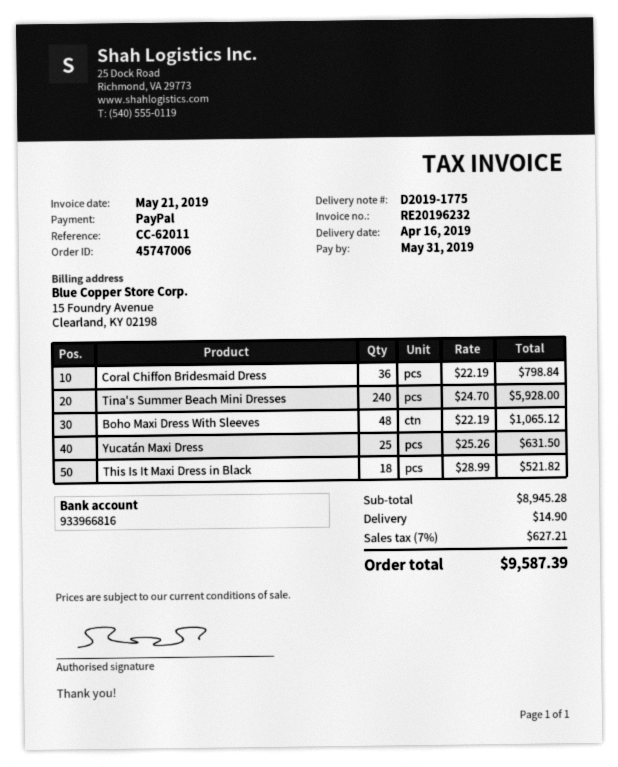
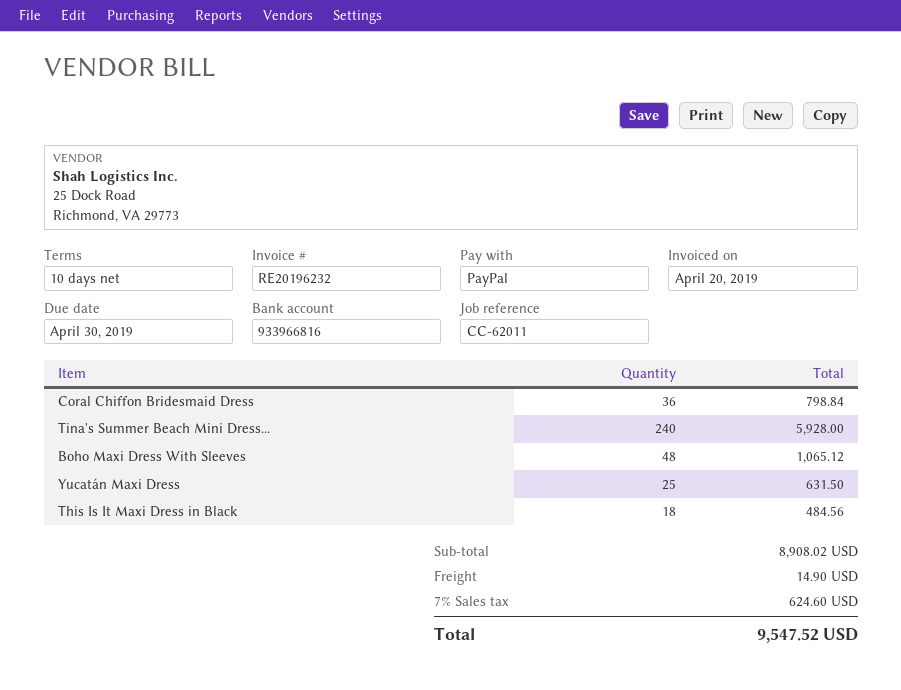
invoice date: 2019-05-21 -> 2019-04-20
due date: 2019-05-31 -> 2019-04-30
This Is It Maxi Dress in Black: 18 for 521.82 -> 18 for 484.56
subtotal: 8945.28 -> 8908.02
tax: 7% = 627.21 -> 7% = 624.60
total: 9587.39 -> 9547.52

